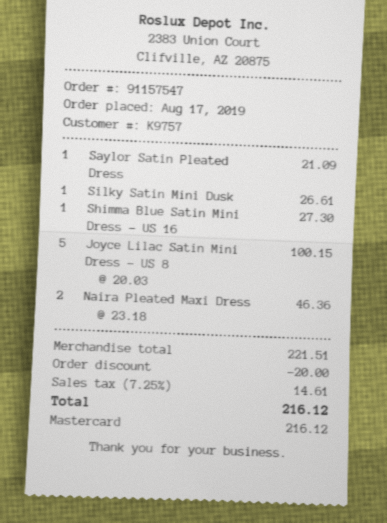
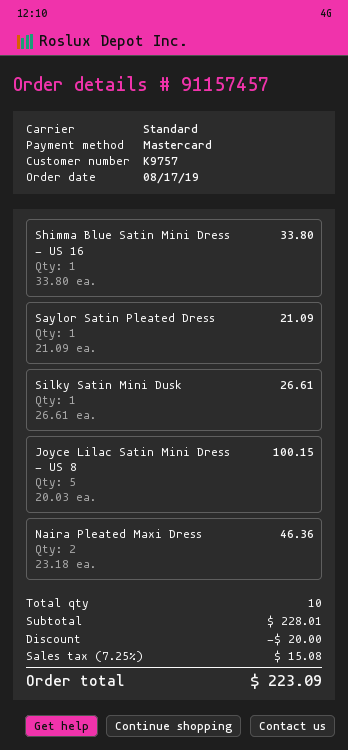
order number: 91157547 -> 91157457
Shimma Blue Satin Mini Dress - US 16: 1 x 27.30 = 27.30 -> 1 x 33.80 = 33.80
subtotal: 221.51 -> 228.01
tax: 7.25% = 14.61 -> 7.25% = 15.08
total: 216.12 -> 223.09

